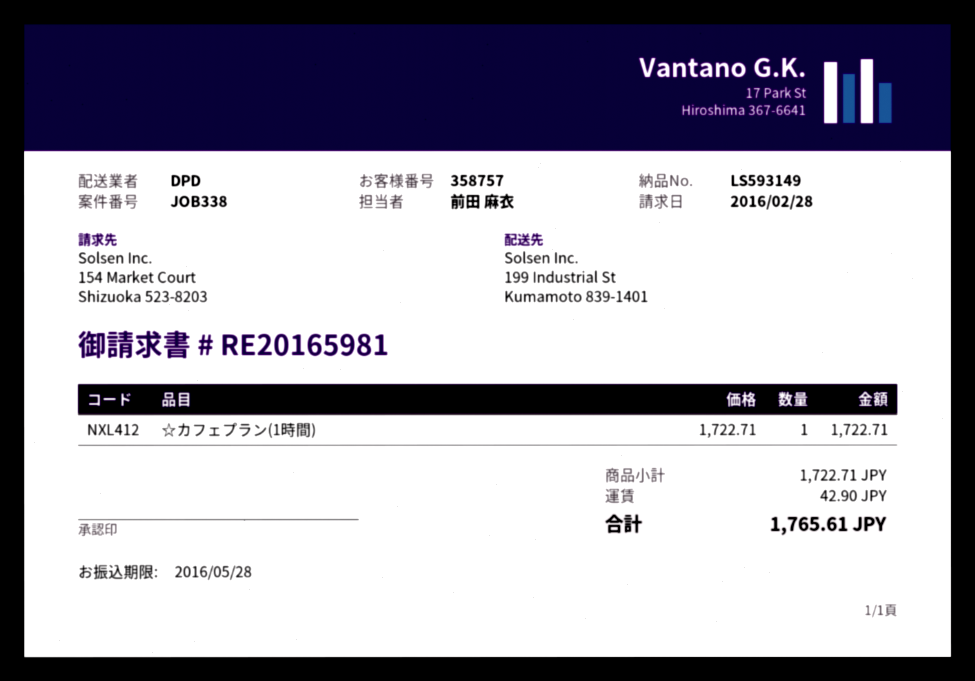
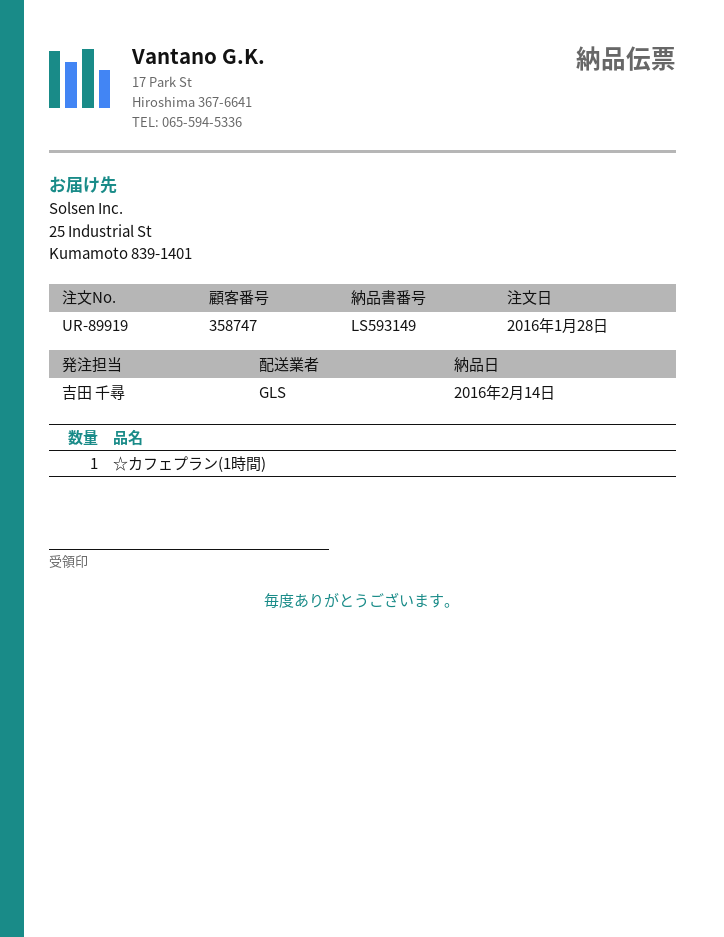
customer number: 358757 -> 358747
shipping method: DPD -> GLS
ship to: 199 Industrial St, Kumamoto 839-1401 -> 25 Industrial St, Kumamoto 839-1401

